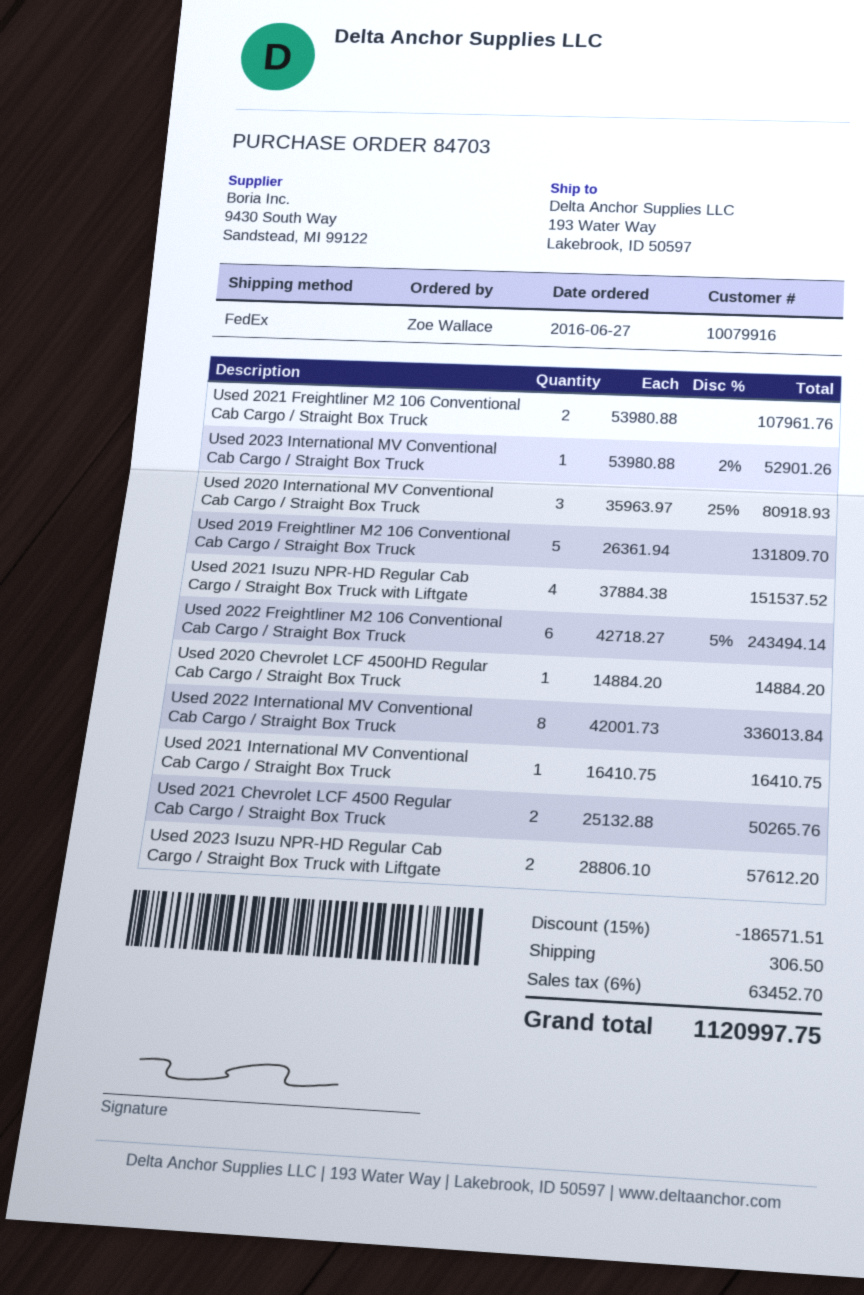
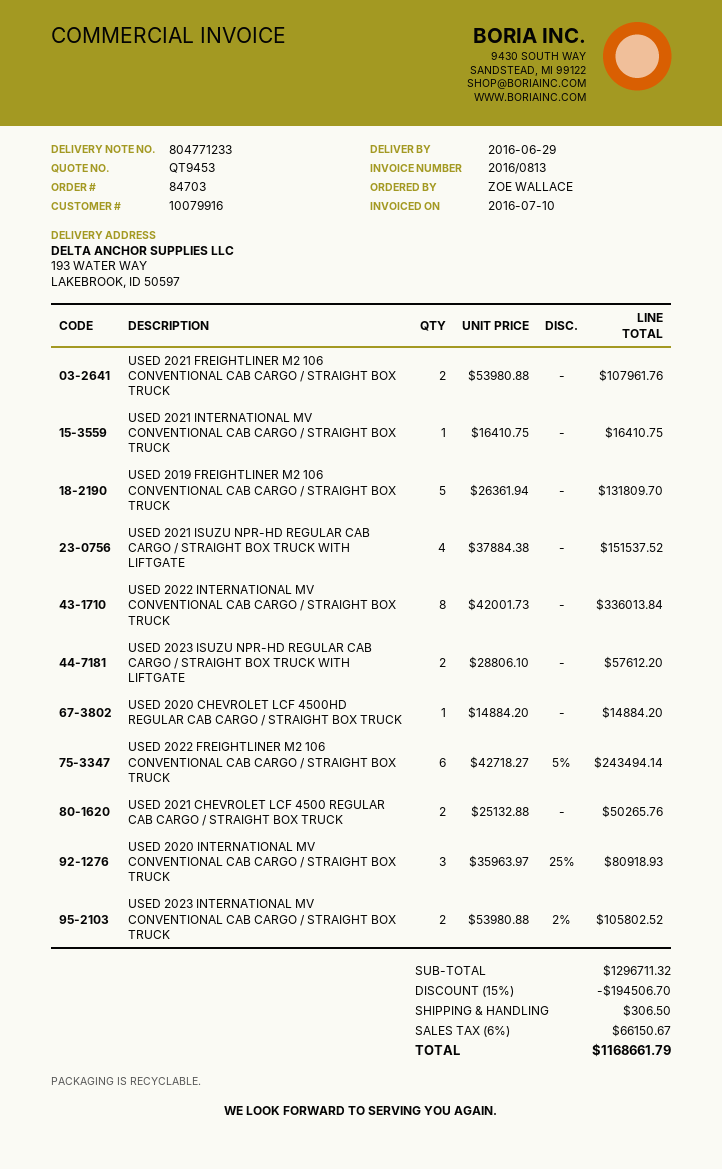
Used 2023 International MV Conventional Cab Cargo / Straight Box Truck: 1 x 53980.88 - 2% = 52901.26 -> 2 x 53980.88 - 2% = 105802.52
discount: 15% = 186571.51 -> 15% = 194506.70
tax: 6% = 63452.70 -> 6% = 66150.67
total: 1120997.75 -> 1168661.79

